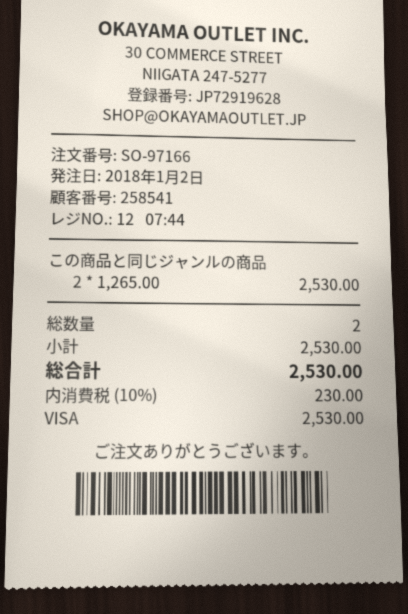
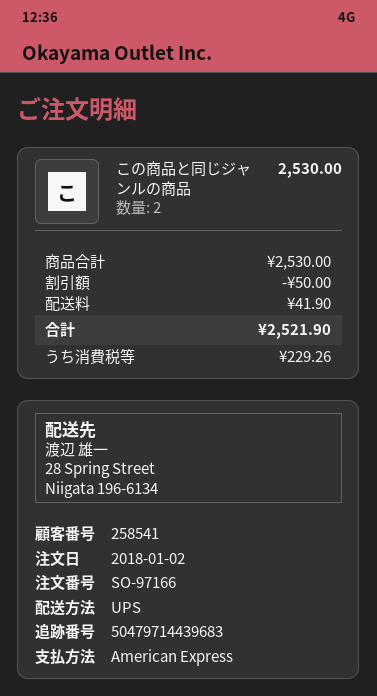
payment method: Visa -> American Express
discount: none -> 50.00
shipping: none -> 41.90
tax: 230.00 -> 229.26
total: 2530.00 -> 2521.90

